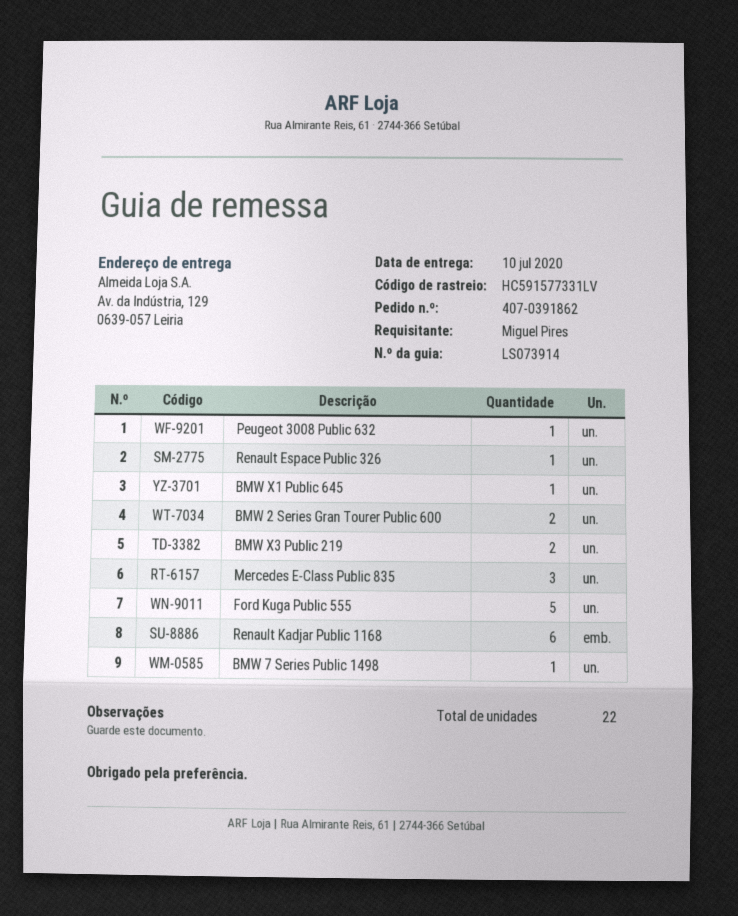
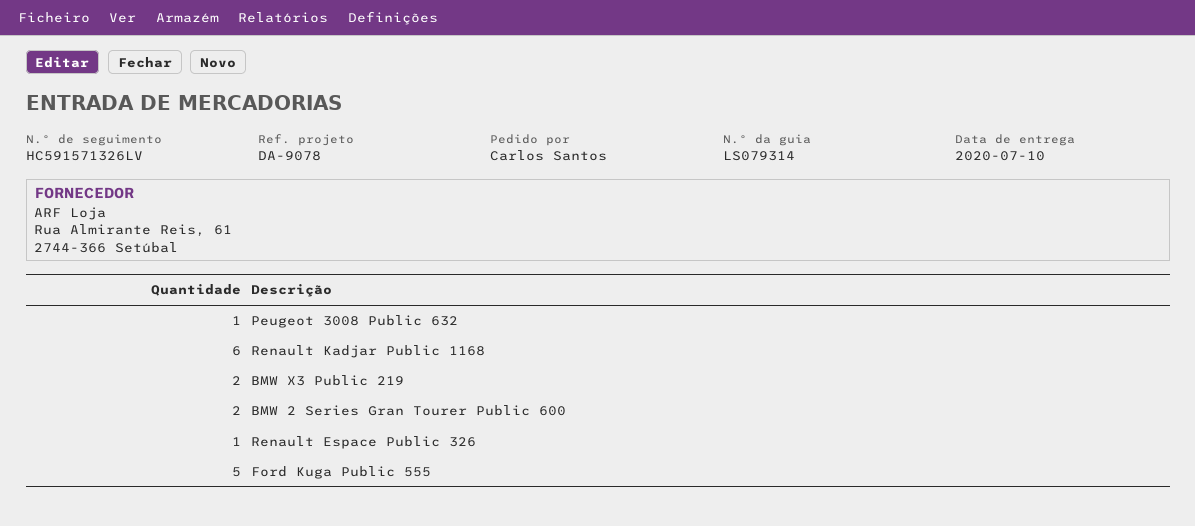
delivery note number: LS073914 -> LS079314
ordered by: Miguel Pires -> Carlos Santos
tracking number: HC591577331LV -> HC591571326LV
BMW X1 Public 645: 1 -> none
Mercedes E-Class Public 835: 3 -> none
BMW 7 Series Public 1498: 1 -> none

